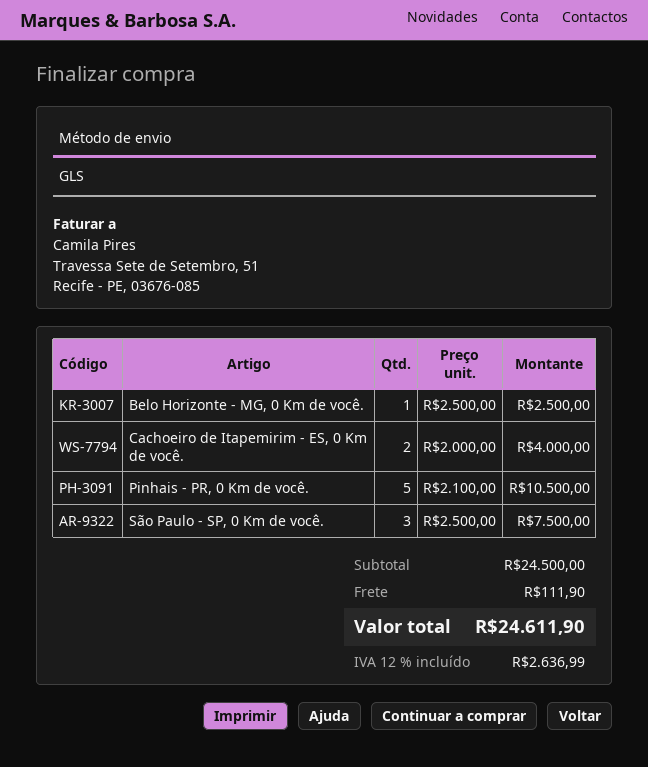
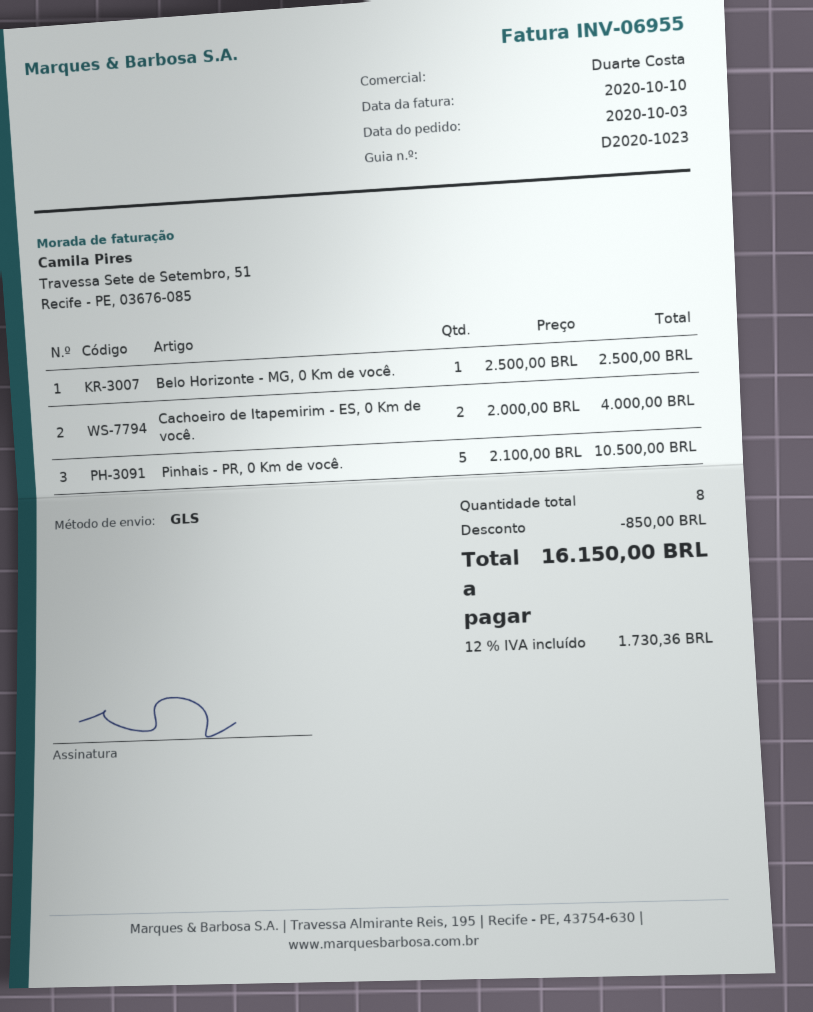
São Paulo - SP, 0 Km de você.: 3 x 2500.00 = 7500.00 -> none
discount: none -> 850.00
shipping: 111.90 -> none
tax: 12% = 2636.99 -> 12% = 1730.36
total: 24611.90 -> 16150.00

